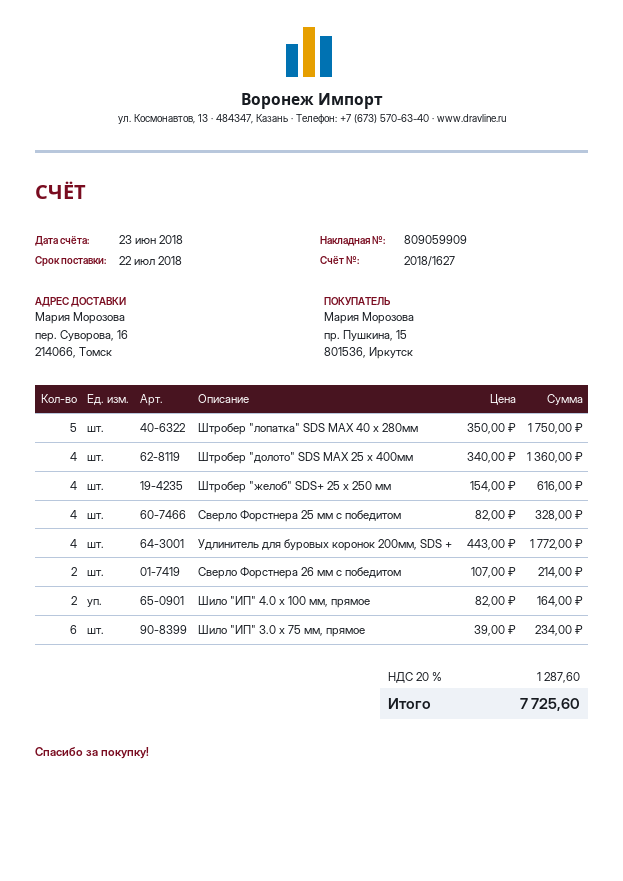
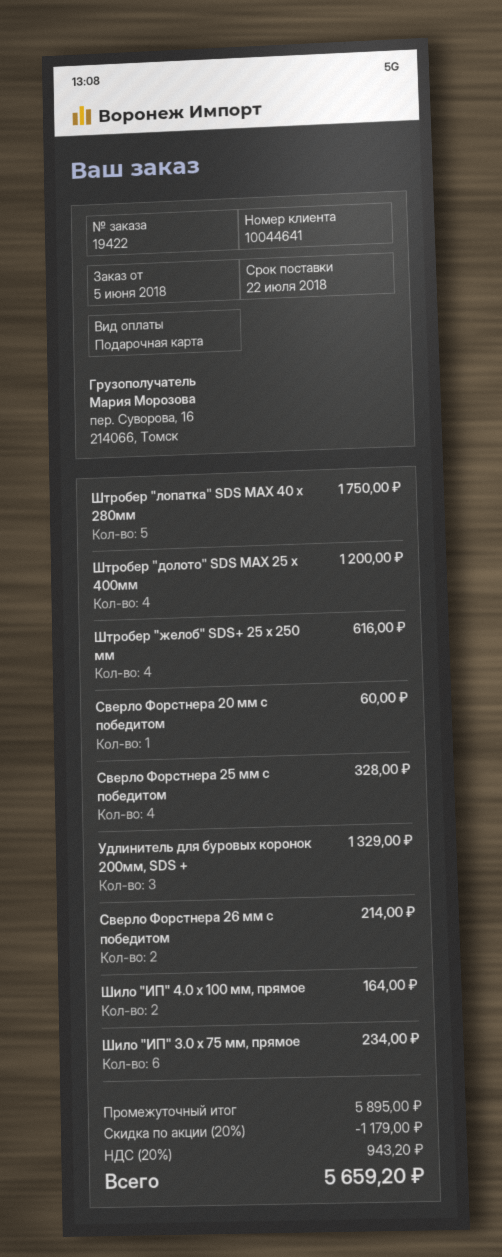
Штробер "долото" SDS МАХ 25 х 400мм: 4 for 1360.00 -> 4 for 1200.00
Удлинитель для буровых коронок 200мм, SDS +: 4 for 1772.00 -> 3 for 1329.00
Сверло Форстнера 20 мм с победитом: none -> 1 for 60.00
discount: none -> 20% = 1179.00
tax: 20% = 1287.60 -> 20% = 943.20
total: 7725.60 -> 5659.20

